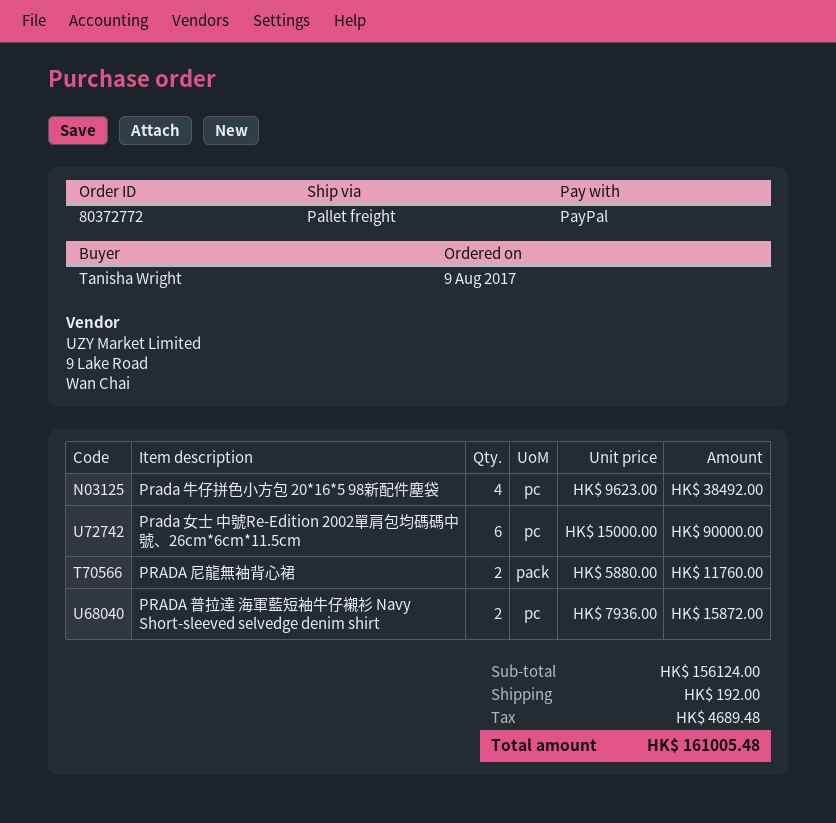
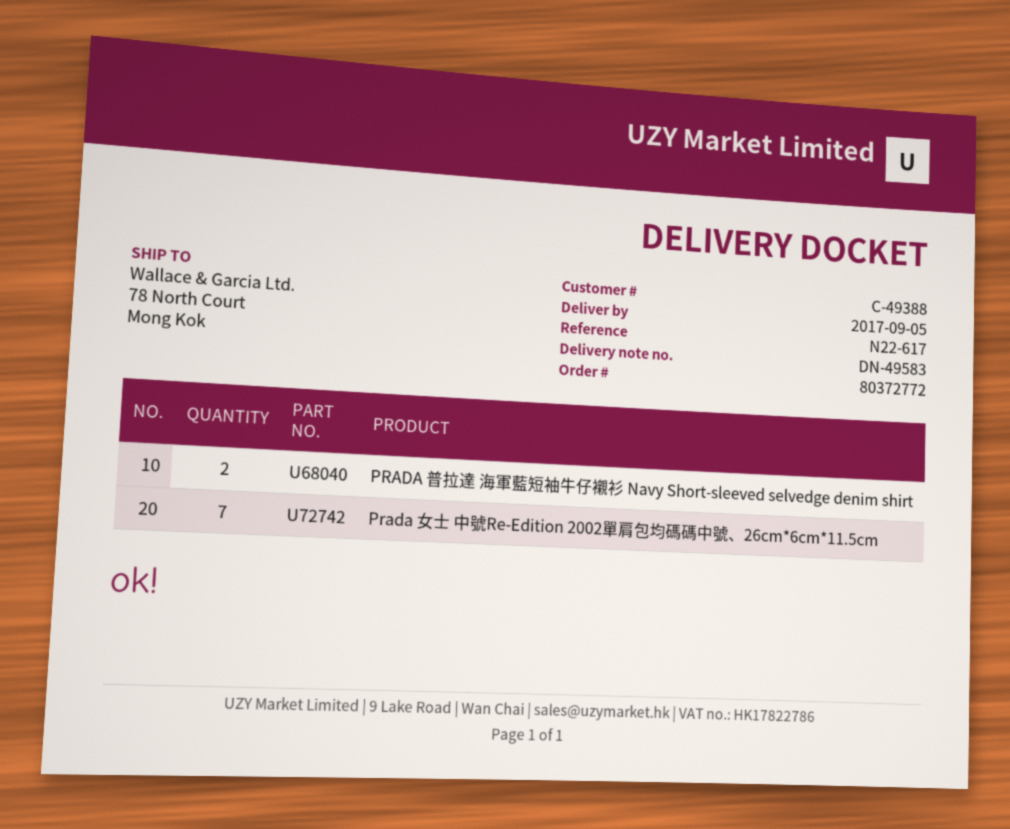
Prada 牛仔拼色小方包 20*16*5 98新配件塵袋: 4 -> none
Prada 女士 中號Re-Edition 2002單肩包均碼碼中號、26cm*6cm*11.5cm: 6 -> 7
PRADA 尼龍無袖背心裙: 2 -> none

